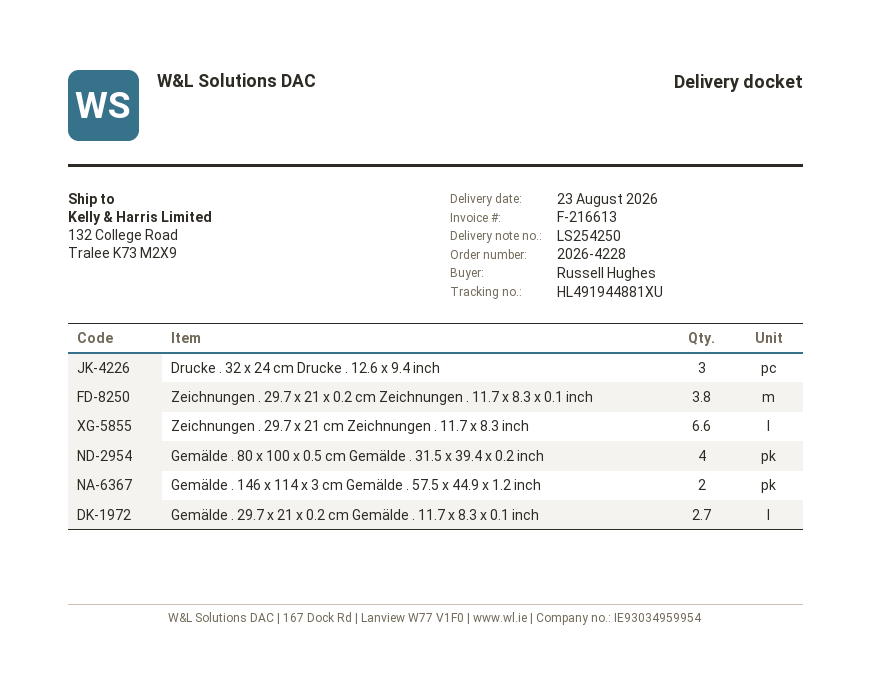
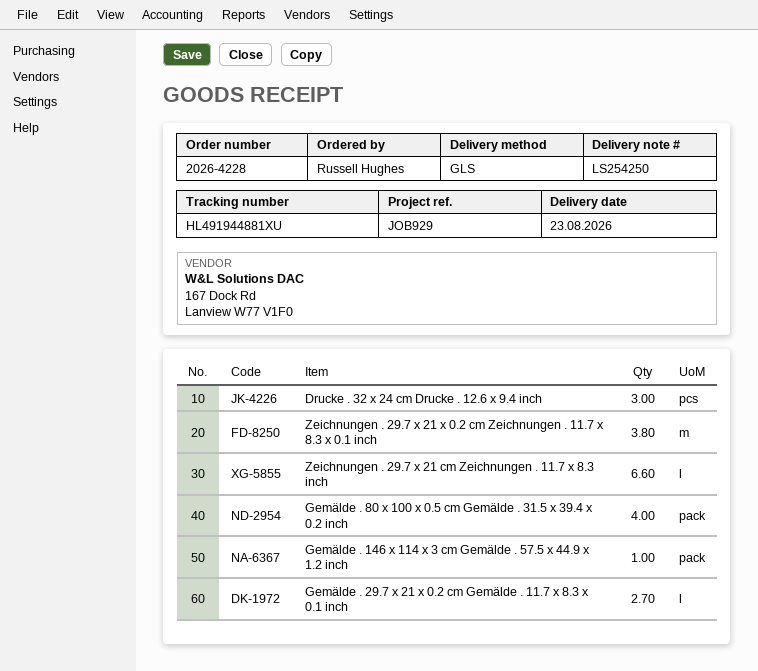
Gemälde . 146 x 114 x 3 cm Gemälde . 57.5 x 44.9 x 1.2 inch: 2 -> 1

